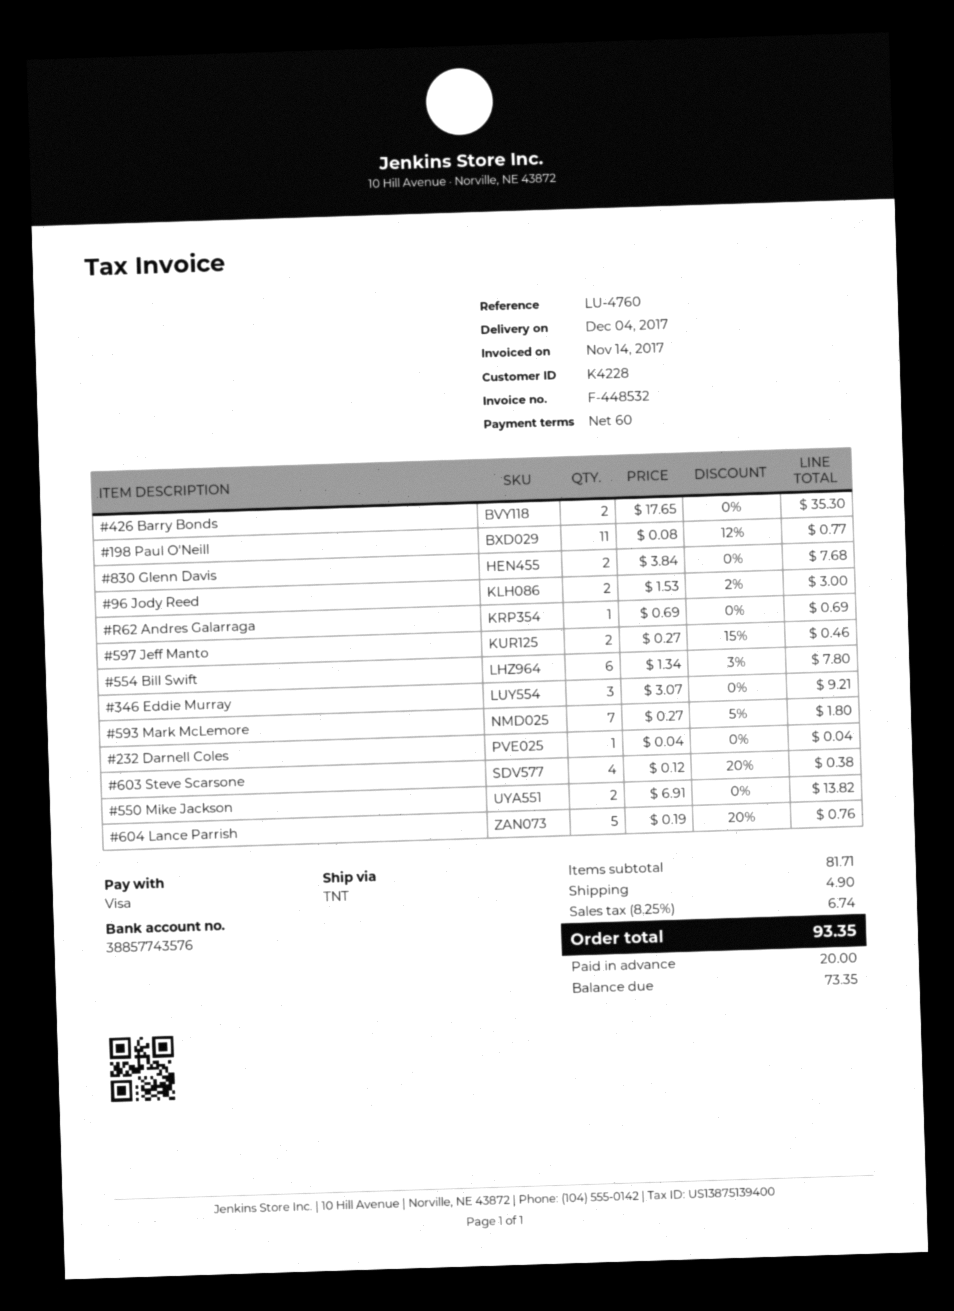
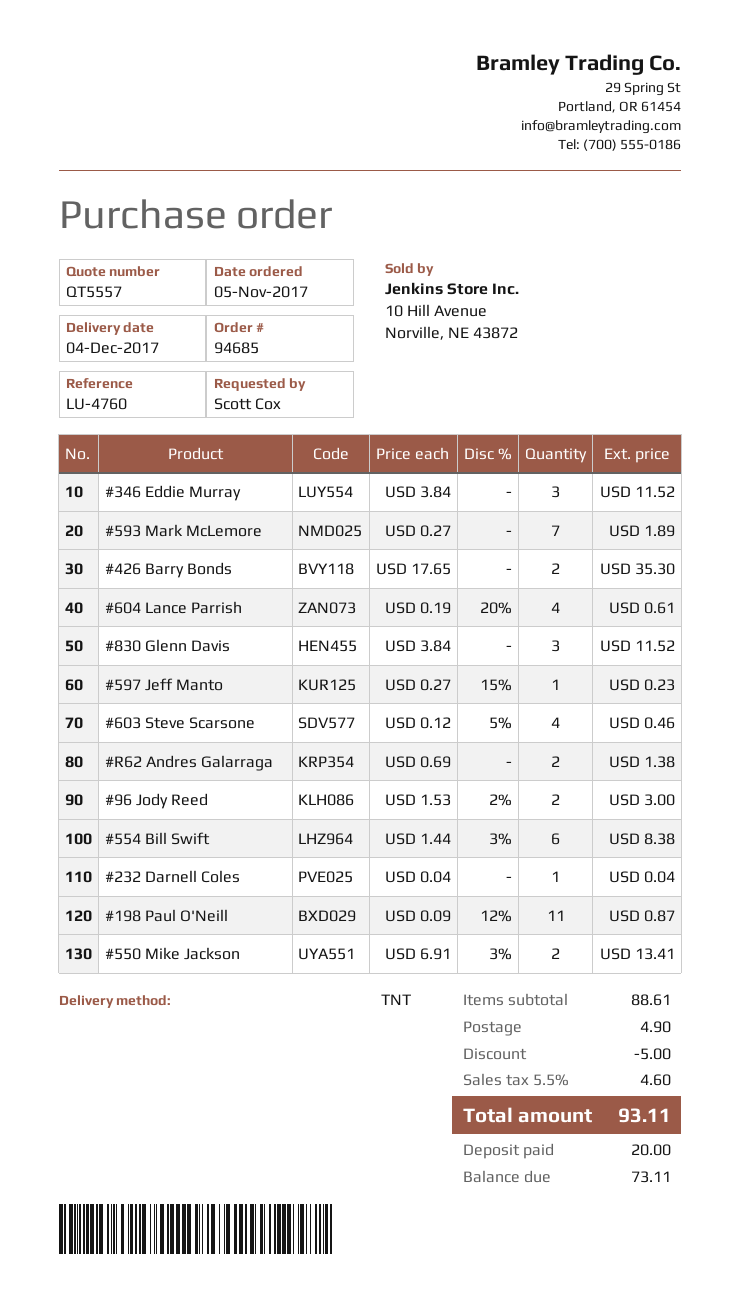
#198 Paul O'Neill: 11 x 0.08 - 12% = 0.77 -> 11 x 0.09 - 12% = 0.87
#830 Glenn Davis: 2 x 3.84 = 7.68 -> 3 x 3.84 = 11.52
#R62 Andres Galarraga: 1 x 0.69 = 0.69 -> 2 x 0.69 = 1.38
#597 Jeff Manto: 2 x 0.27 - 15% = 0.46 -> 1 x 0.27 - 15% = 0.23
#554 Bill Swift: 6 x 1.34 - 3% = 7.80 -> 6 x 1.44 - 3% = 8.38
#346 Eddie Murray: 3 x 3.07 = 9.21 -> 3 x 3.84 = 11.52
#593 Mark McLemore: 7 x 0.27 - 5% = 1.80 -> 7 x 0.27 = 1.89
#603 Steve Scarsone: 4 x 0.12 - 20% = 0.38 -> 4 x 0.12 - 5% = 0.46
#550 Mike Jackson: 2 x 6.91 = 13.82 -> 2 x 6.91 - 3% = 13.41
#604 Lance Parrish: 5 x 0.19 - 20% = 0.76 -> 4 x 0.19 - 20% = 0.61
subtotal: 81.71 -> 88.61
discount: none -> 5.00
tax: 8.25% = 6.74 -> 5.5% = 4.60
total: 93.35 -> 93.11
balance: 73.35 -> 73.11

